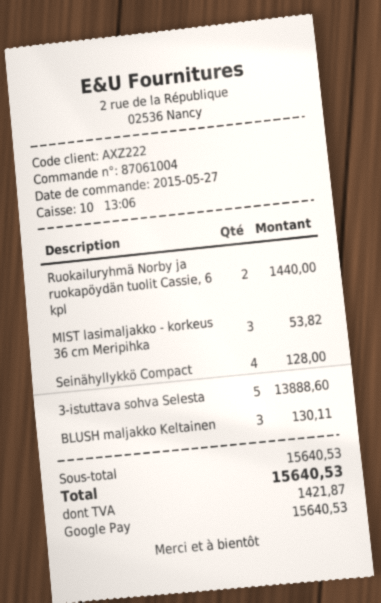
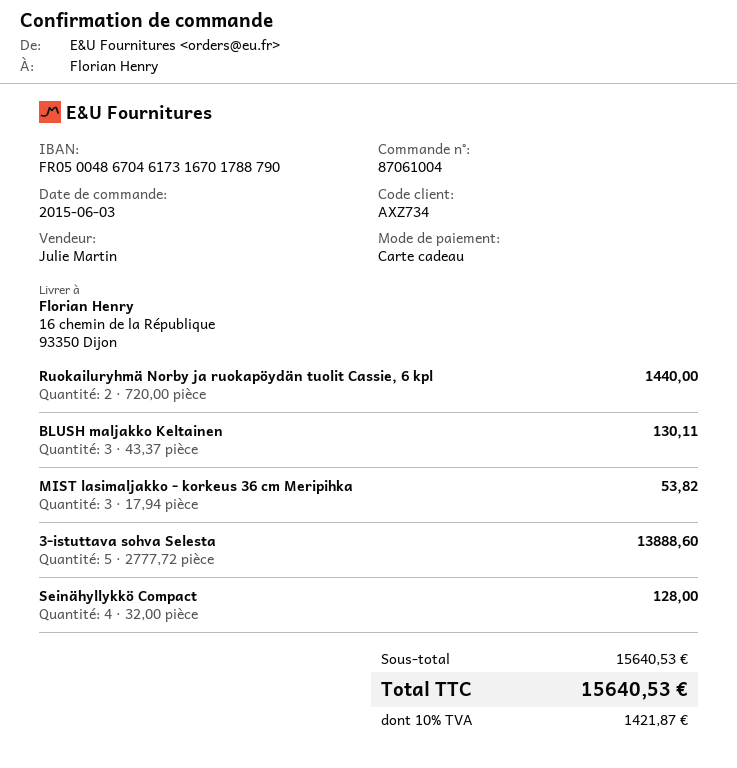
order date: 2015-05-27 -> 2015-06-03
customer number: AXZ222 -> AXZ734
payment method: Google Pay -> gift card

